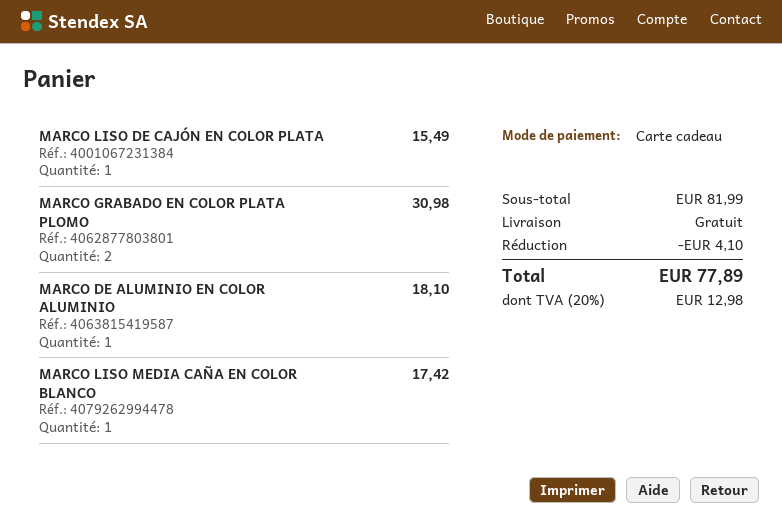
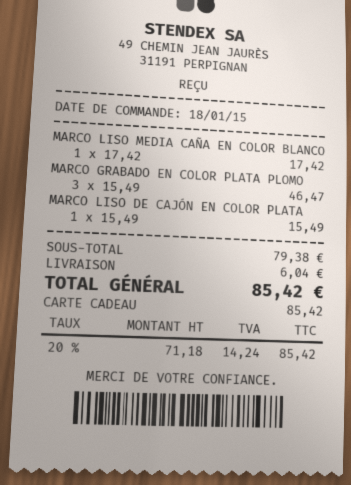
MARCO GRABADO EN COLOR PLATA PLOMO: 2 for 30.98 -> 3 for 46.47
MARCO DE ALUMINIO EN COLOR ALUMINIO: 1 for 18.10 -> none
subtotal: 81.99 -> 79.38
discount: 4.10 -> none
shipping: 0.00 -> 6.04
tax: 20% = 12.98 -> 20% = 14.24
total: 77.89 -> 85.42

